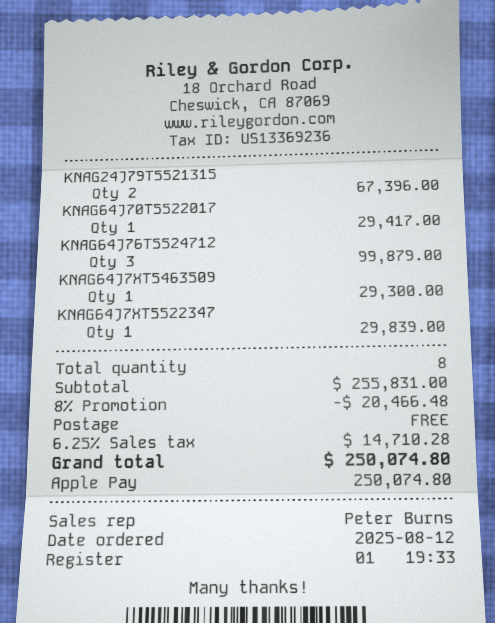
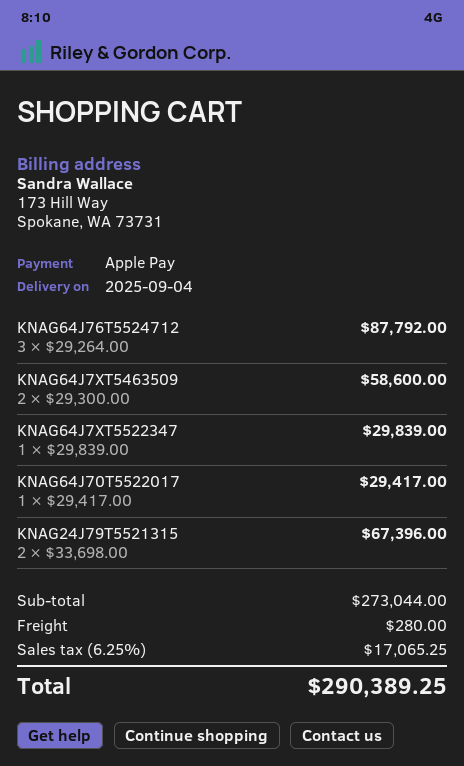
KNAG64J76T5524712: 3 for 99879.00 -> 3 for 87792.00
KNAG64J7XT5463509: 1 for 29300.00 -> 2 for 58600.00
subtotal: 255831.00 -> 273044.00
discount: 8% = 20466.48 -> none
shipping: 0.00 -> 280.00
tax: 6.25% = 14710.28 -> 6.25% = 17065.25
total: 250074.80 -> 290389.25

